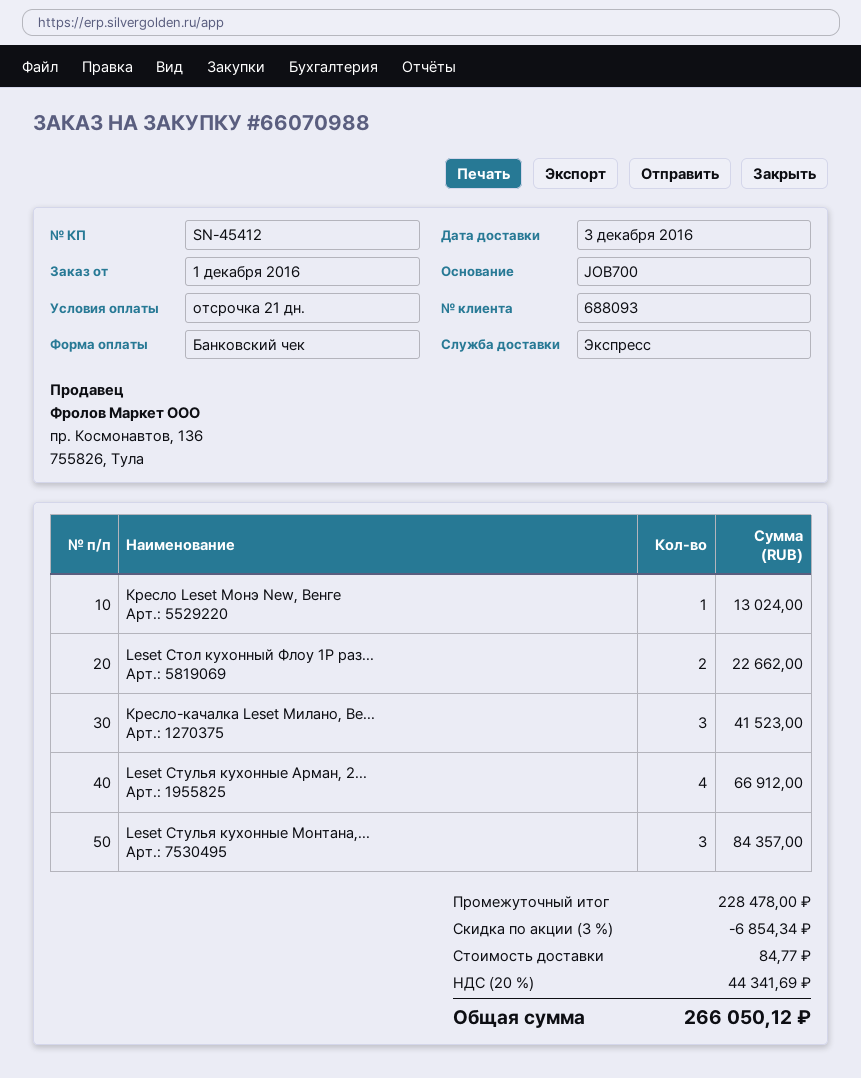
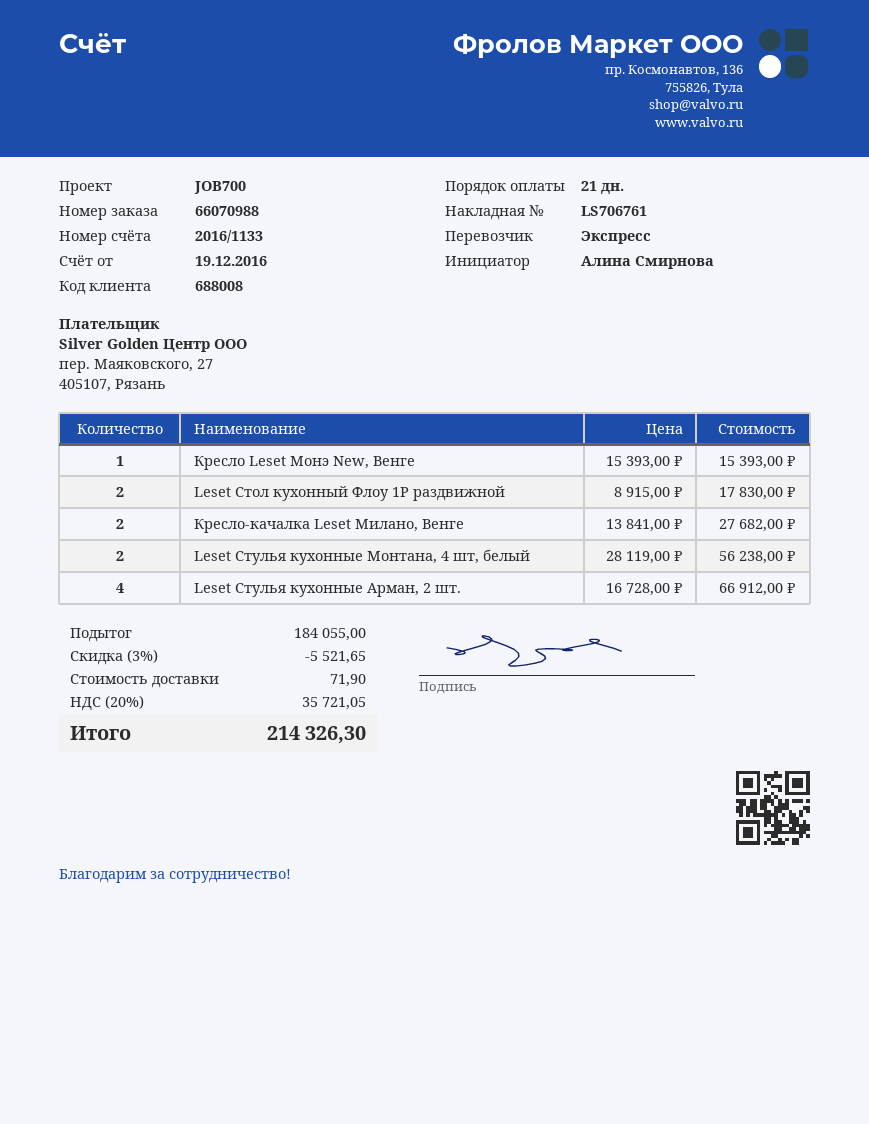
customer number: 688093 -> 688008
Кресло Leset Монэ New, Венге: 1 for 13024.00 -> 1 for 15393.00
Leset Стол кухонный Флоу 1Р раз...: 2 for 22662.00 -> 2 for 17830.00
Кресло-качалка Leset Милано, Ве...: 3 for 41523.00 -> 2 for 27682.00
Leset Стулья кухонные Монтана,...: 3 for 84357.00 -> 2 for 56238.00
subtotal: 228478.00 -> 184055.00
discount: 3% = 6854.34 -> 3% = 5521.65
shipping: 84.77 -> 71.90
tax: 20% = 44341.69 -> 20% = 35721.05
total: 266050.12 -> 214326.30

